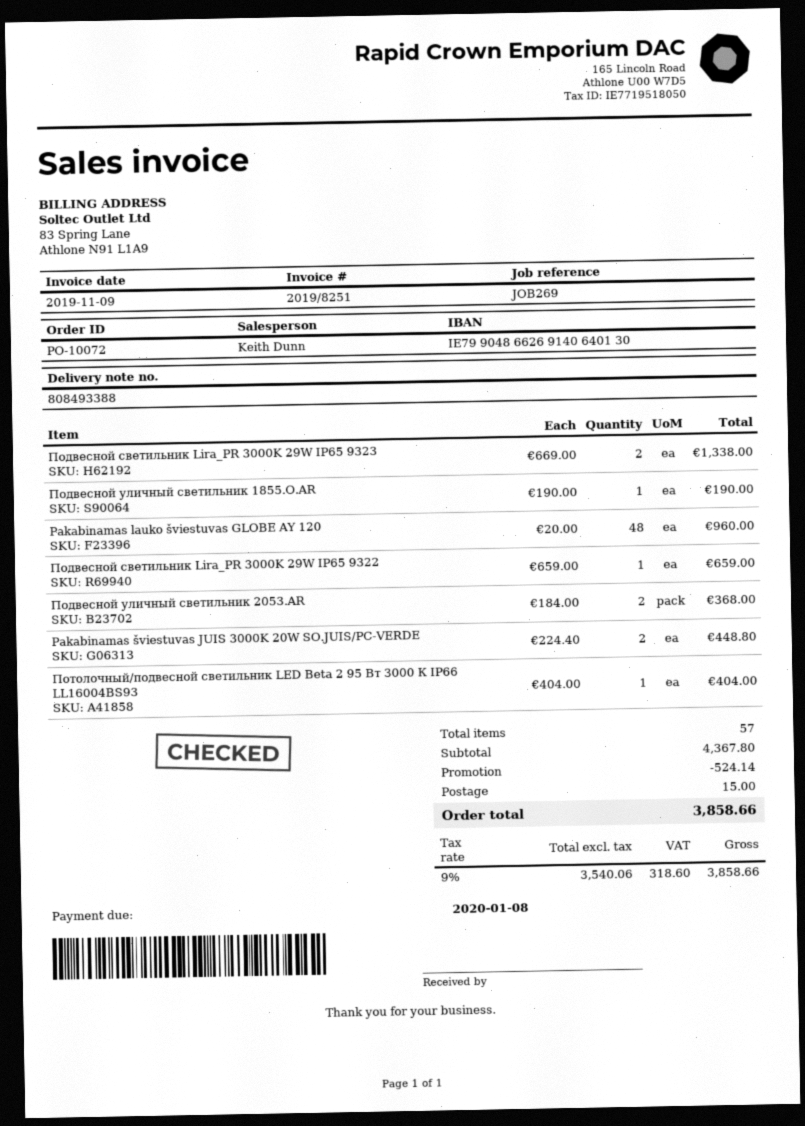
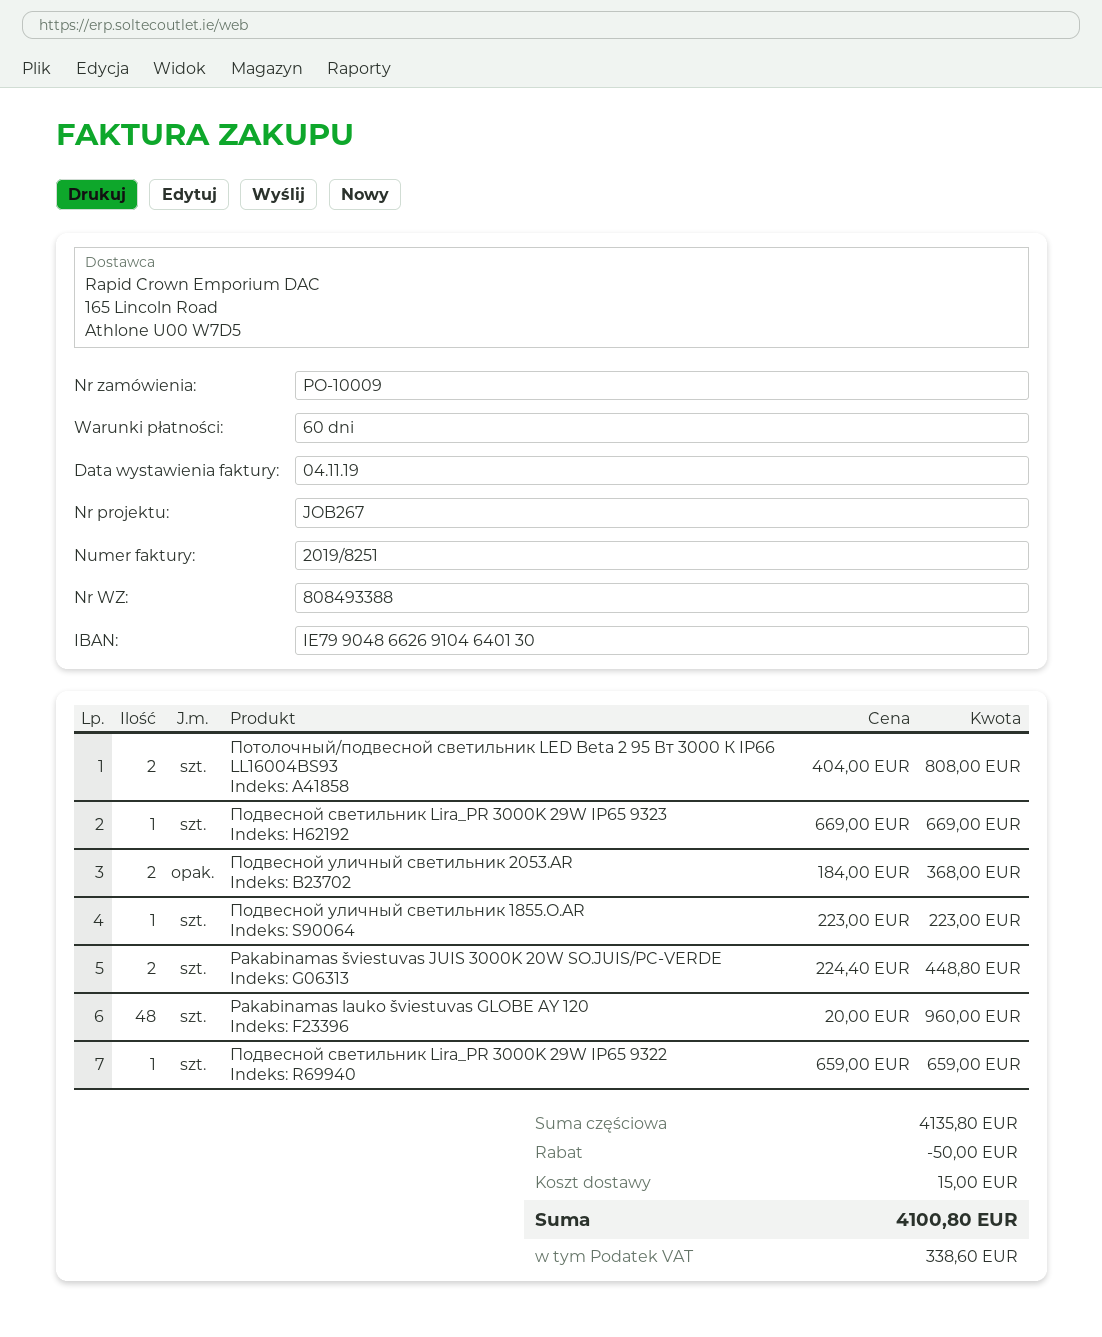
order number: PO-10072 -> PO-10009
invoice date: 2019-11-09 -> 2019-11-04
reference: JOB269 -> JOB267
bank account: IE79904866269140640130 -> IE79904866269104640130
Подвесной светильник Lira_PR 3000K 29W IP65 9323: 2 x 669.00 = 1338.00 -> 1 x 669.00 = 669.00
Подвесной уличный светильник 1855.O.AR: 1 x 190.00 = 190.00 -> 1 x 223.00 = 223.00
Потолочный/подвесной светильник LED Beta 2 95 Вт 3000 К IP66 LL16004BS93: 1 x 404.00 = 404.00 -> 2 x 404.00 = 808.00
subtotal: 4367.80 -> 4135.80
discount: 524.14 -> 50.00
tax: 318.60 -> 338.60
total: 3858.66 -> 4100.80

